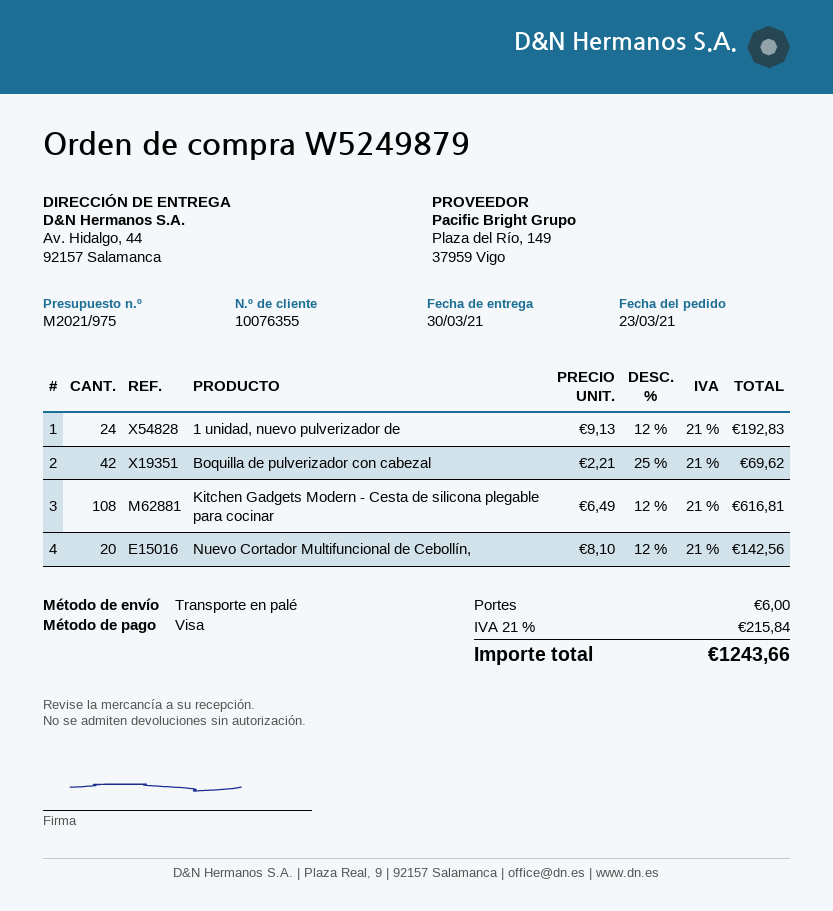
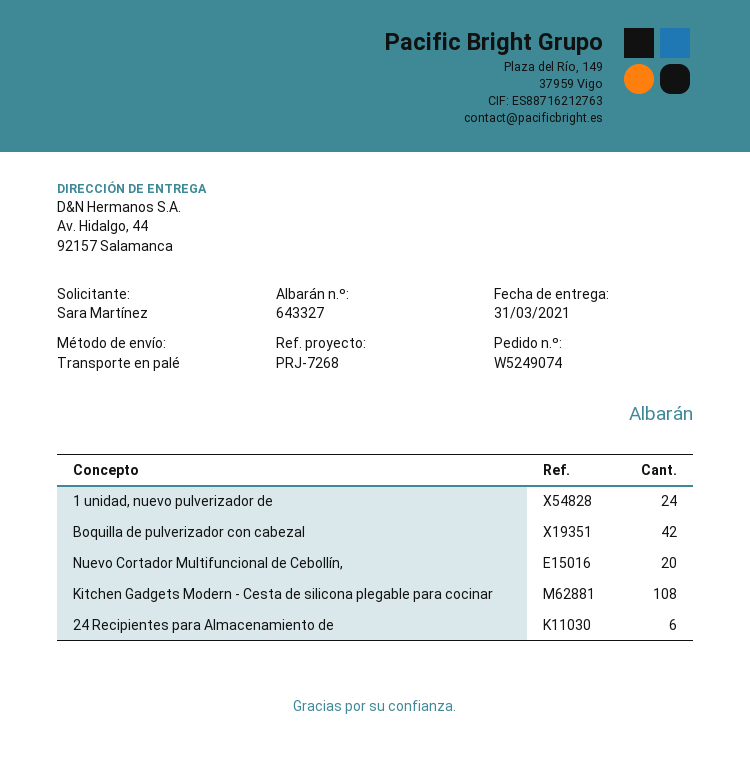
order number: W5249879 -> W5249074
delivery date: 2021-03-30 -> 2021-03-31
24 Recipientes para Almacenamiento de: none -> 6

